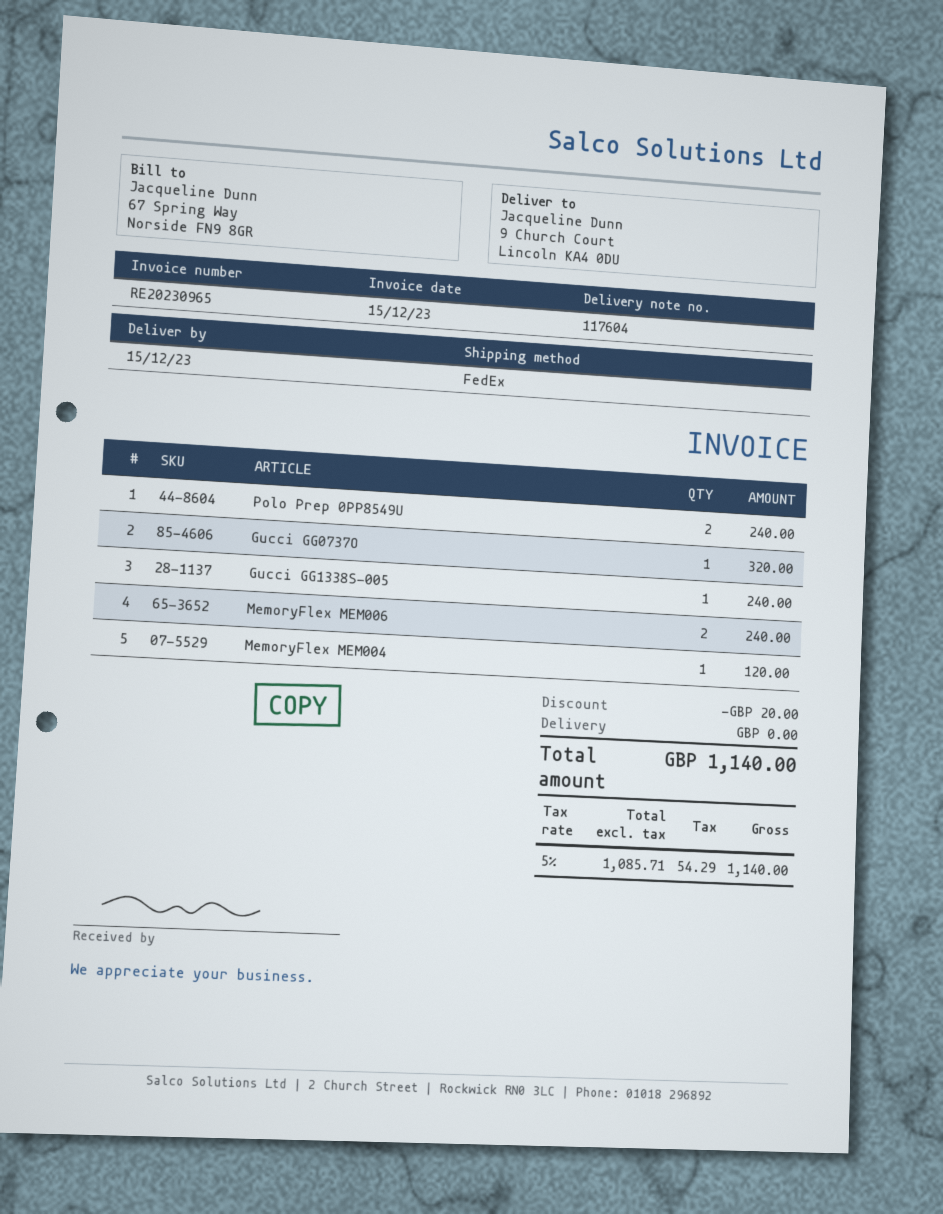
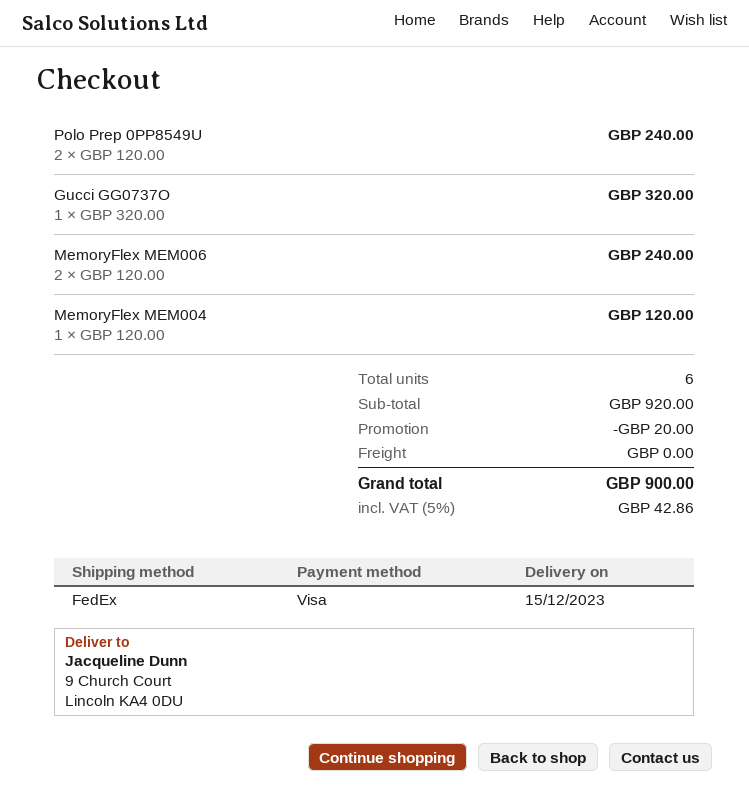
Gucci GG1338S-005: 1 for 240.00 -> none
tax: 5% = 54.29 -> 5% = 42.86
total: 1140.00 -> 900.00

